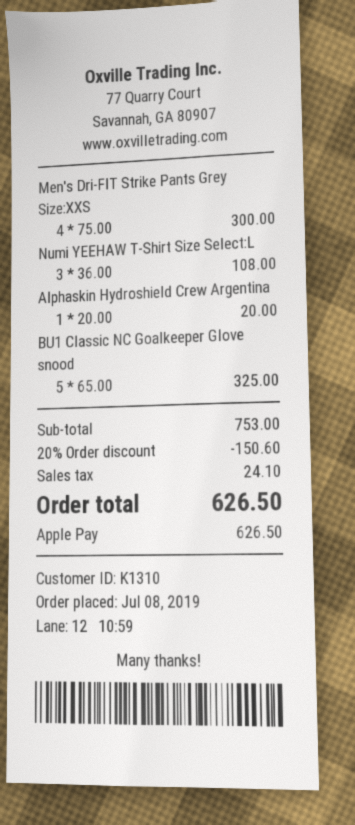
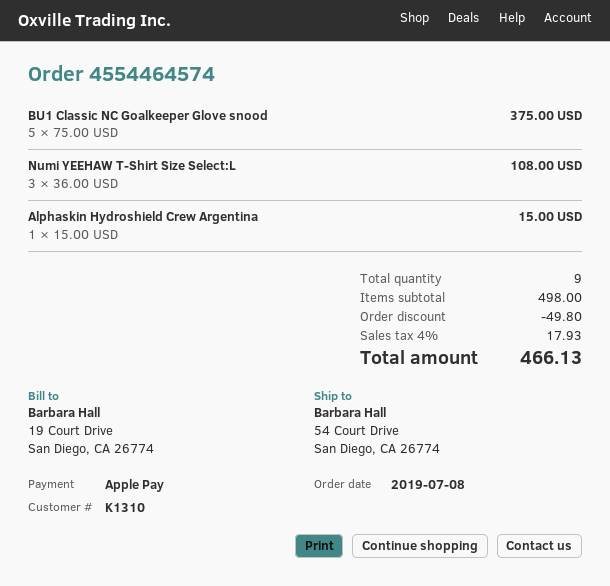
Men's Dri-FIT Strike Pants Grey Size:XXS: 4 x 75.00 = 300.00 -> none
Alphaskin Hydroshield Crew Argentina: 1 x 20.00 = 20.00 -> 1 x 15.00 = 15.00
BU1 Classic NC Goalkeeper Glove snood: 5 x 65.00 = 325.00 -> 5 x 75.00 = 375.00
subtotal: 753.00 -> 498.00
discount: 150.60 -> 49.80
tax: 24.10 -> 17.93
total: 626.50 -> 466.13

